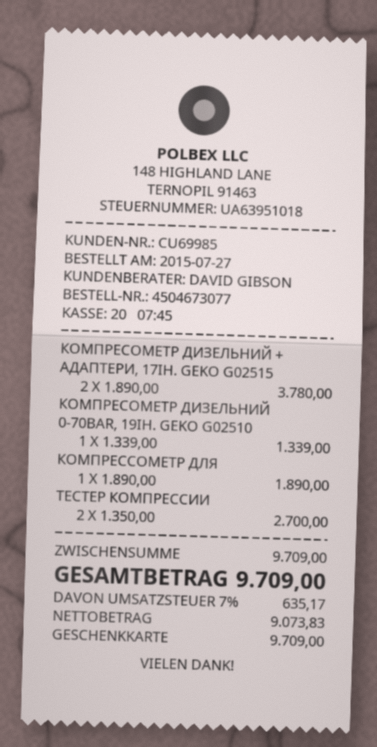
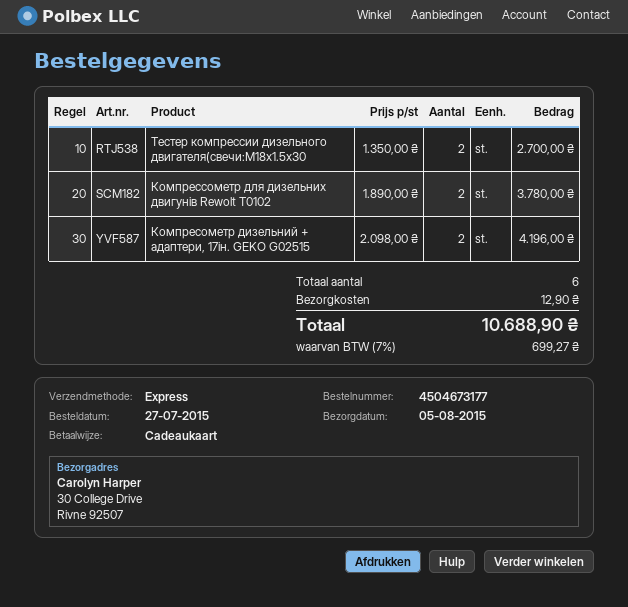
order number: 4504673077 -> 4504673177
КОМПРЕСОМЕТР ДИЗЕЛЬНИЙ + АДАПТЕРИ, 17ІН. GEKO G02515: 2 x 1890.00 = 3780.00 -> 2 x 2098.00 = 4196.00
КОМПРЕСОМЕТР ДИЗЕЛЬНИЙ 0-70BAR, 19ІН. GEKO G02510: 1 x 1339.00 = 1339.00 -> none
КОМПРЕССОМЕТР ДЛЯ: 1 x 1890.00 = 1890.00 -> 2 x 1890.00 = 3780.00
shipping: none -> 12.90
tax: 7% = 635.17 -> 7% = 699.27
total: 9709.00 -> 10688.90

